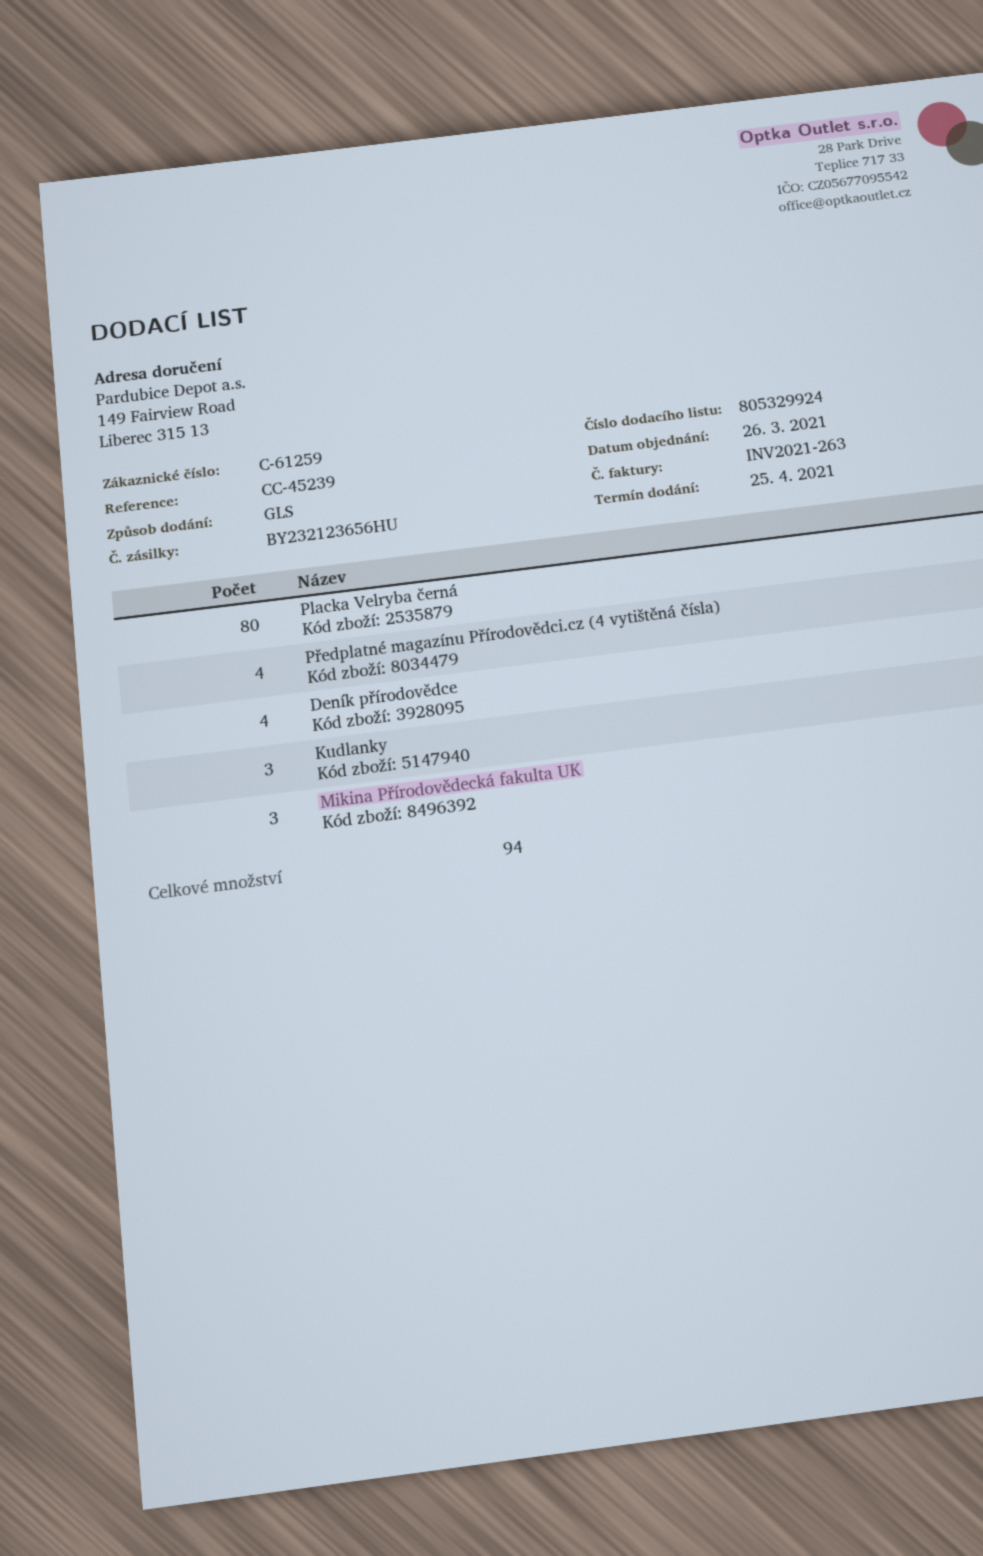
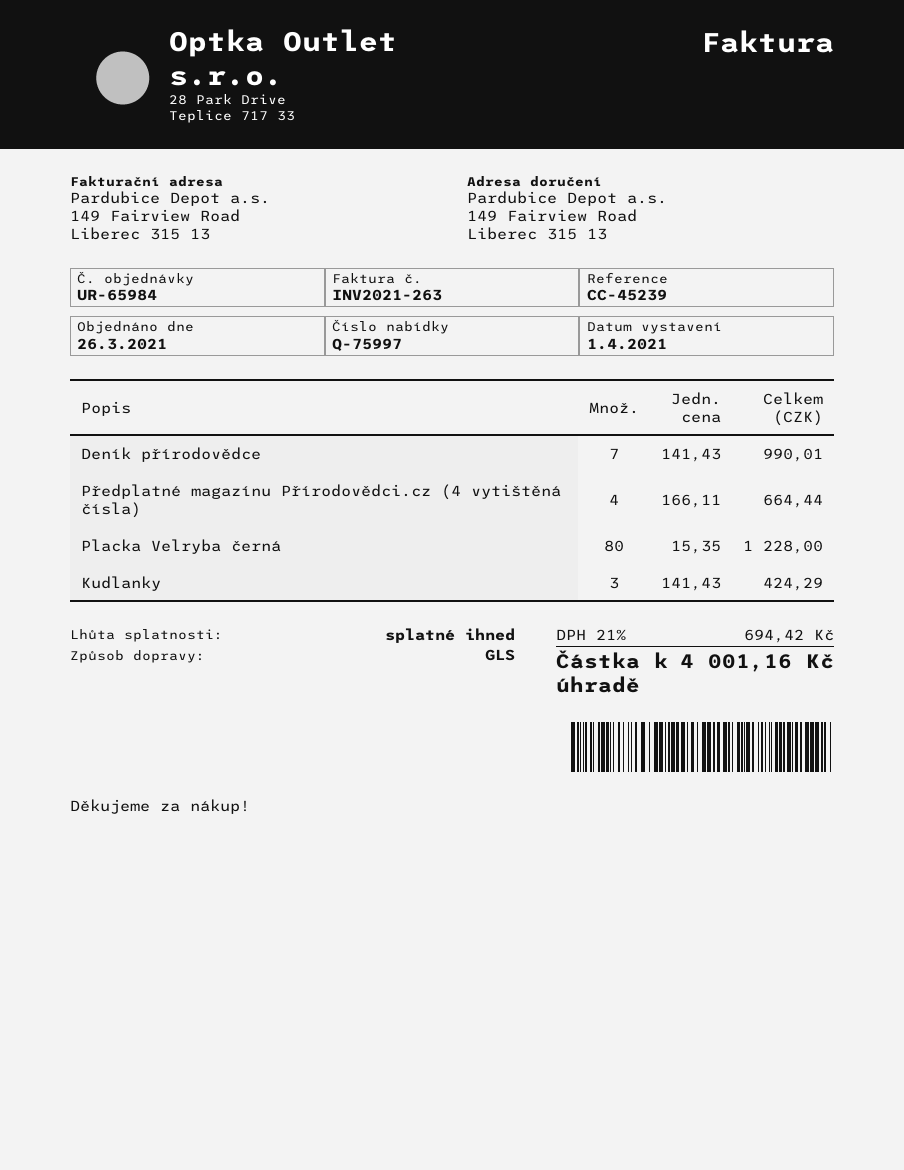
Deník přírodovědce: 4 -> 7
Mikina Přírodovědecká fakulta UK: 3 -> none

